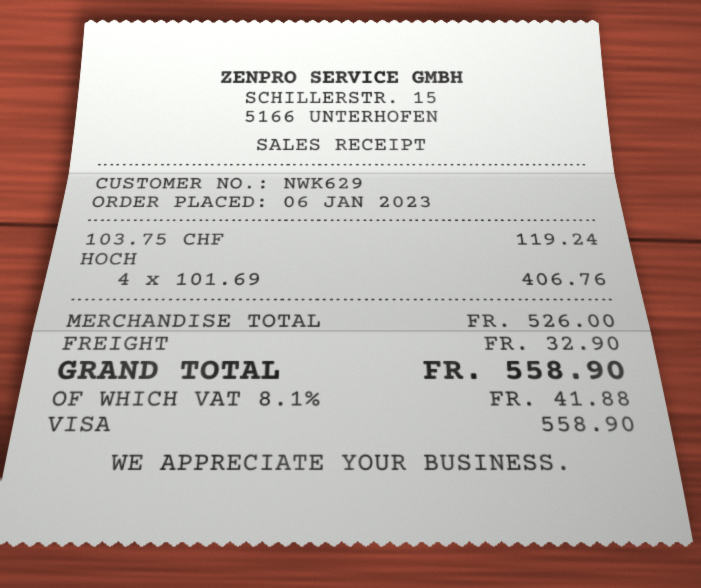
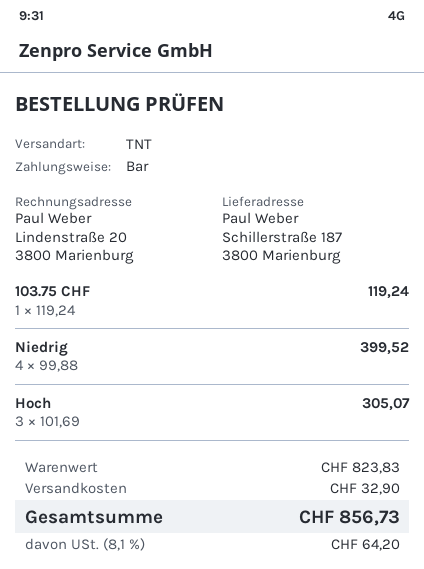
payment method: Visa -> cash
HOCH: 4 x 101.69 = 406.76 -> 3 x 101.69 = 305.07
Niedrig: none -> 4 x 99.88 = 399.52
subtotal: 526.00 -> 823.83
tax: 8.1% = 41.88 -> 8.1% = 64.20
total: 558.90 -> 856.73

